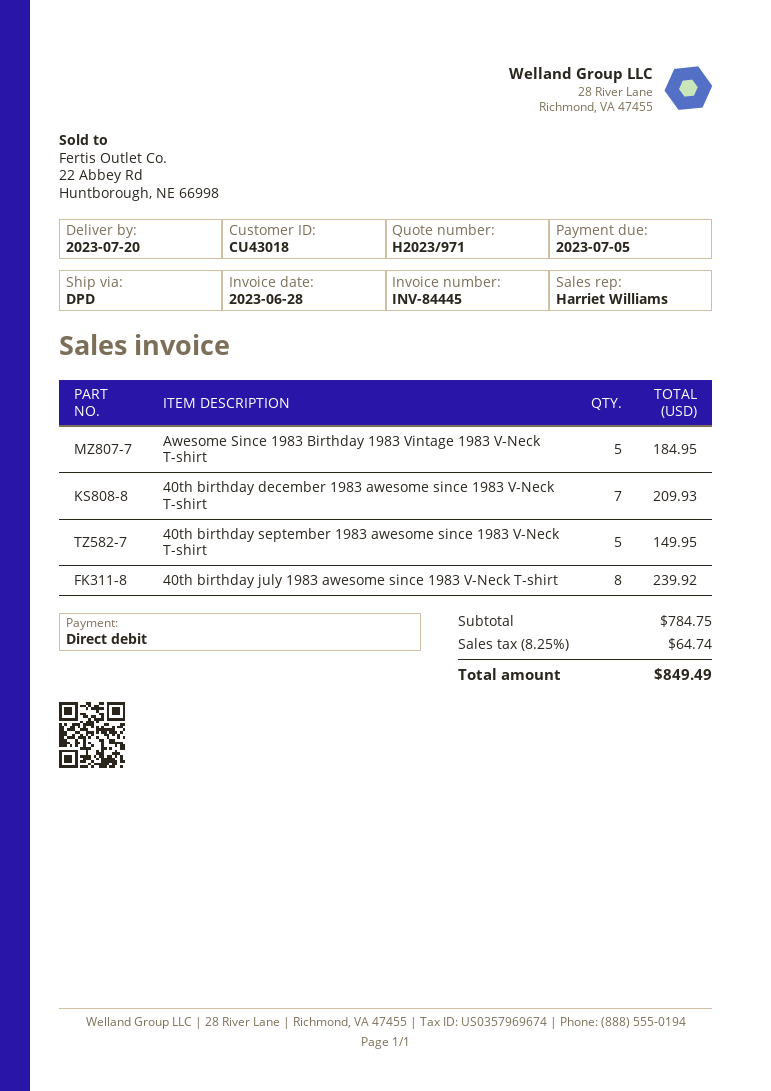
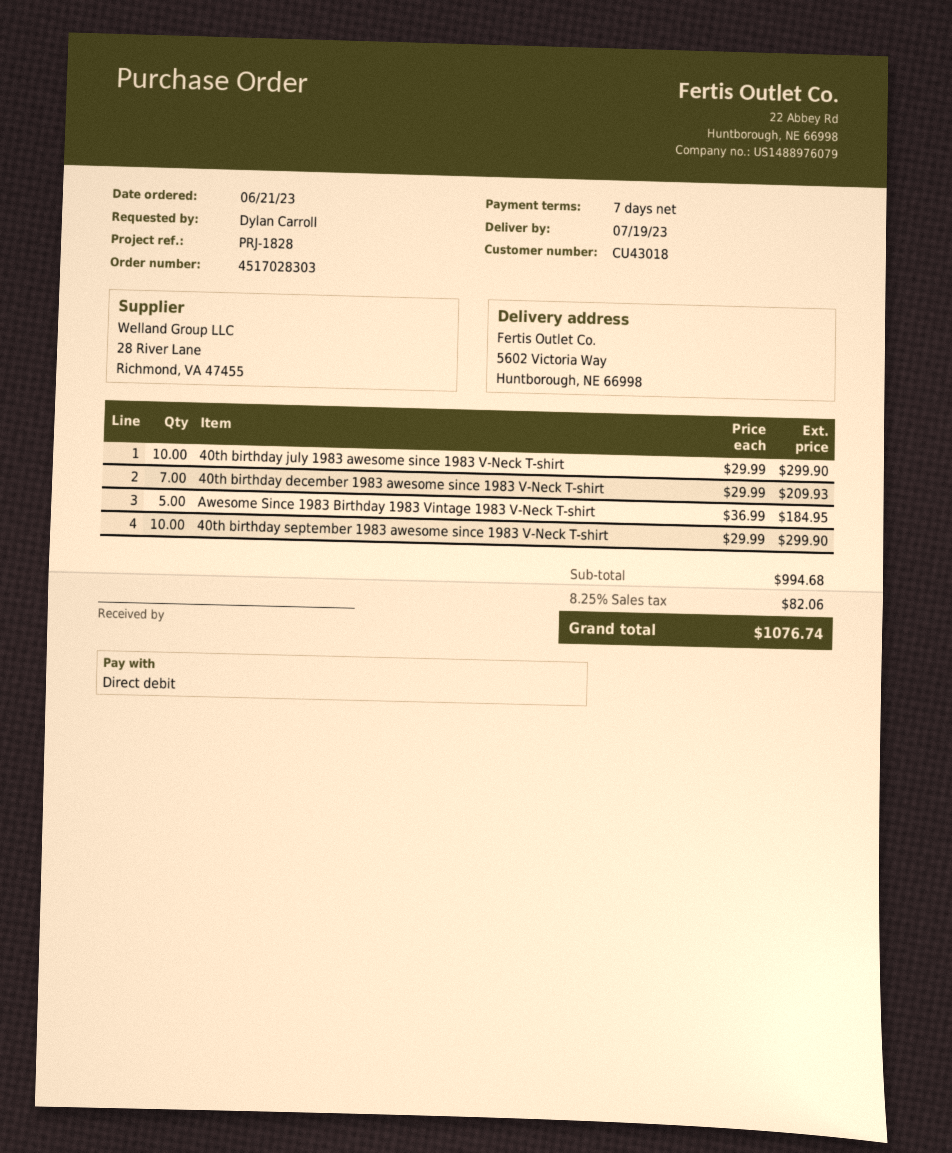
delivery date: 2023-07-20 -> 2023-07-19
40th birthday september 1983 awesome since 1983 V-Neck T-shirt: 5 for 149.95 -> 10 for 299.90
40th birthday july 1983 awesome since 1983 V-Neck T-shirt: 8 for 239.92 -> 10 for 299.90
subtotal: 784.75 -> 994.68
tax: 8.25% = 64.74 -> 8.25% = 82.06
total: 849.49 -> 1076.74

